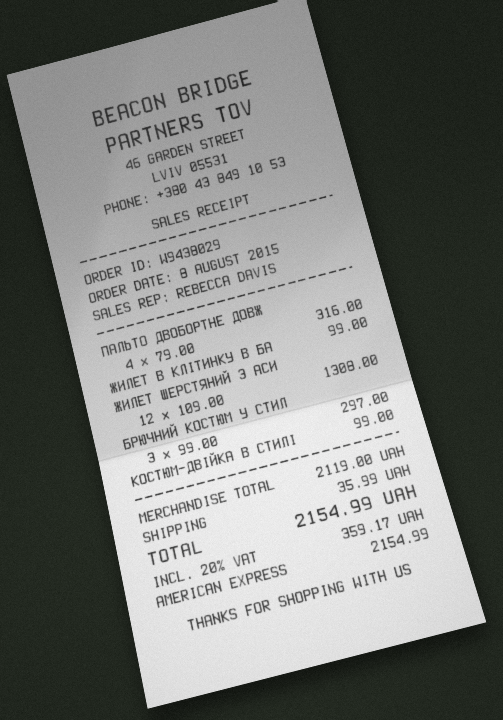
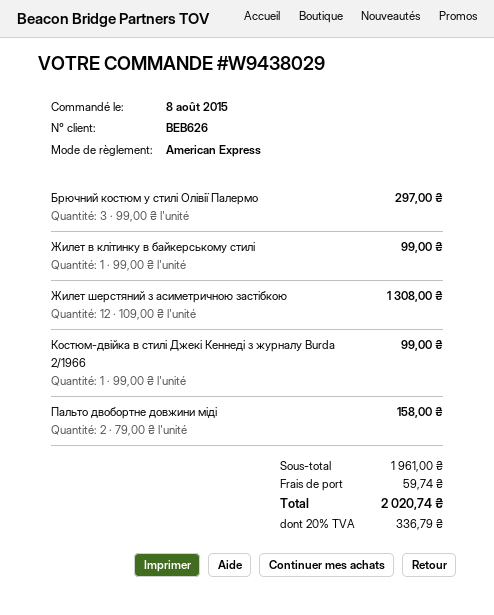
ПАЛЬТО ДВОБОРТНЕ ДОВЖ: 4 x 79.00 = 316.00 -> 2 x 79.00 = 158.00
subtotal: 2119.00 -> 1961.00
shipping: 35.99 -> 59.74
tax: 20% = 359.17 -> 20% = 336.79
total: 2154.99 -> 2020.74

